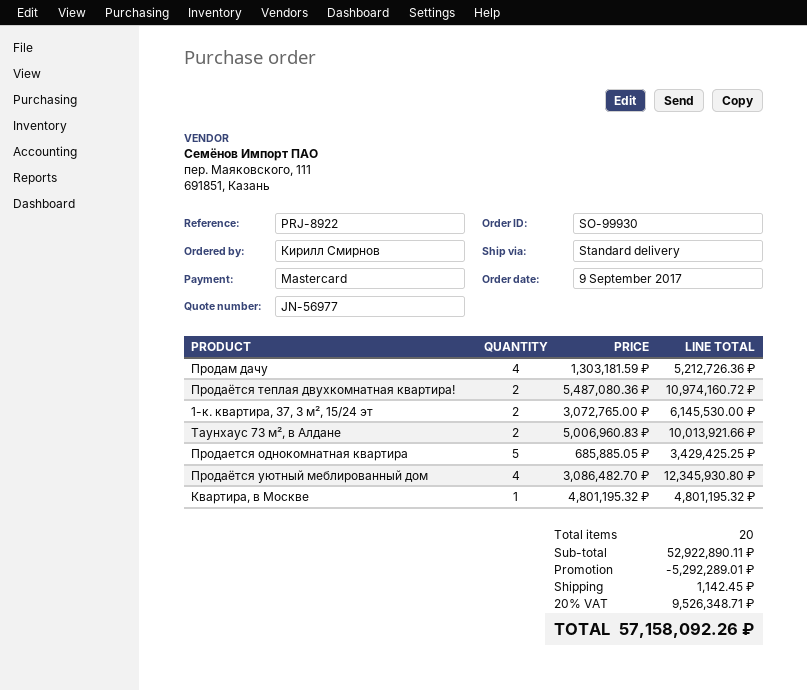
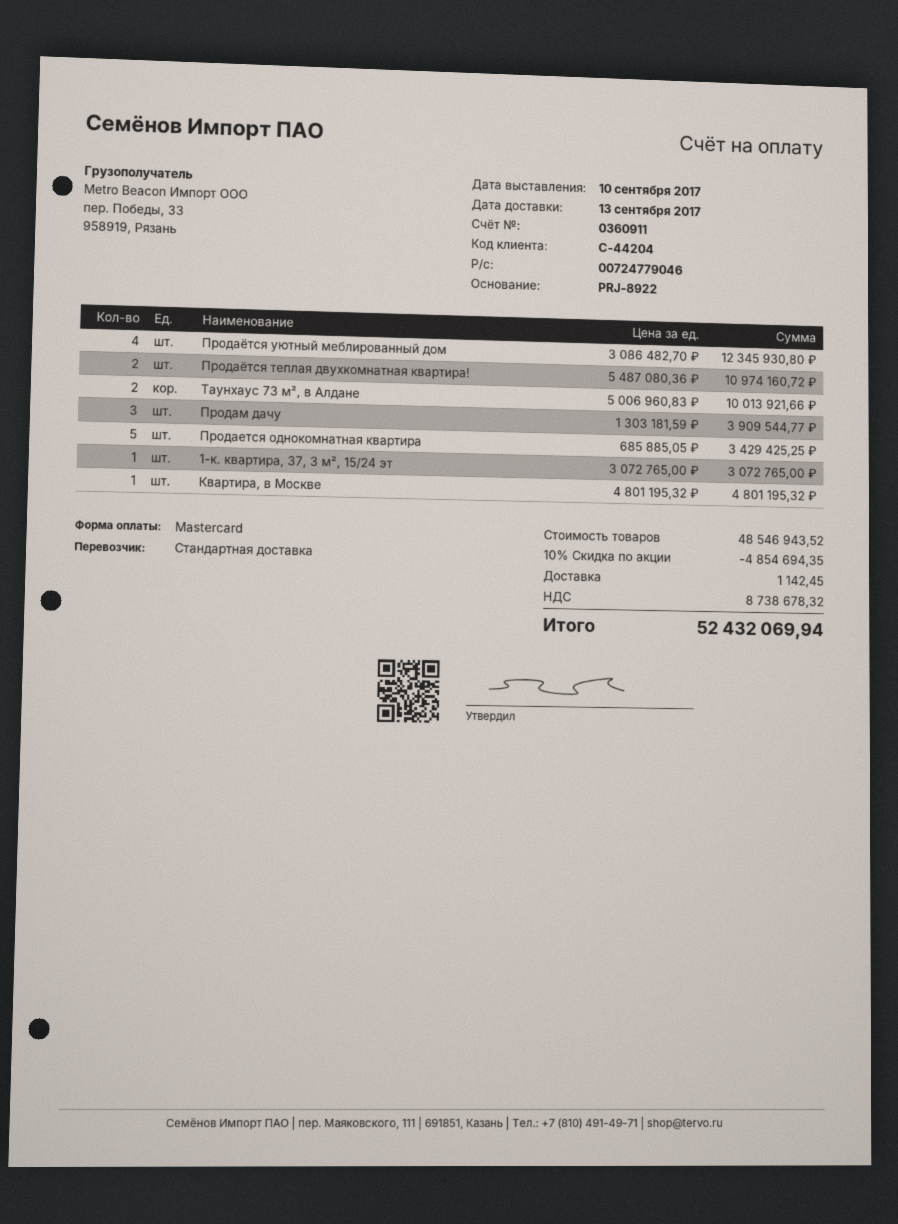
Продам дачу: 4 x 1303181.59 = 5212726.36 -> 3 x 1303181.59 = 3909544.77
1-к. квартира, 37, 3 м², 15/24 эт: 2 x 3072765.00 = 6145530.00 -> 1 x 3072765.00 = 3072765.00
subtotal: 52922890.11 -> 48546943.52
discount: 5292289.01 -> 4854694.35
tax: 9526348.71 -> 8738678.32
total: 57158092.26 -> 52432069.94

